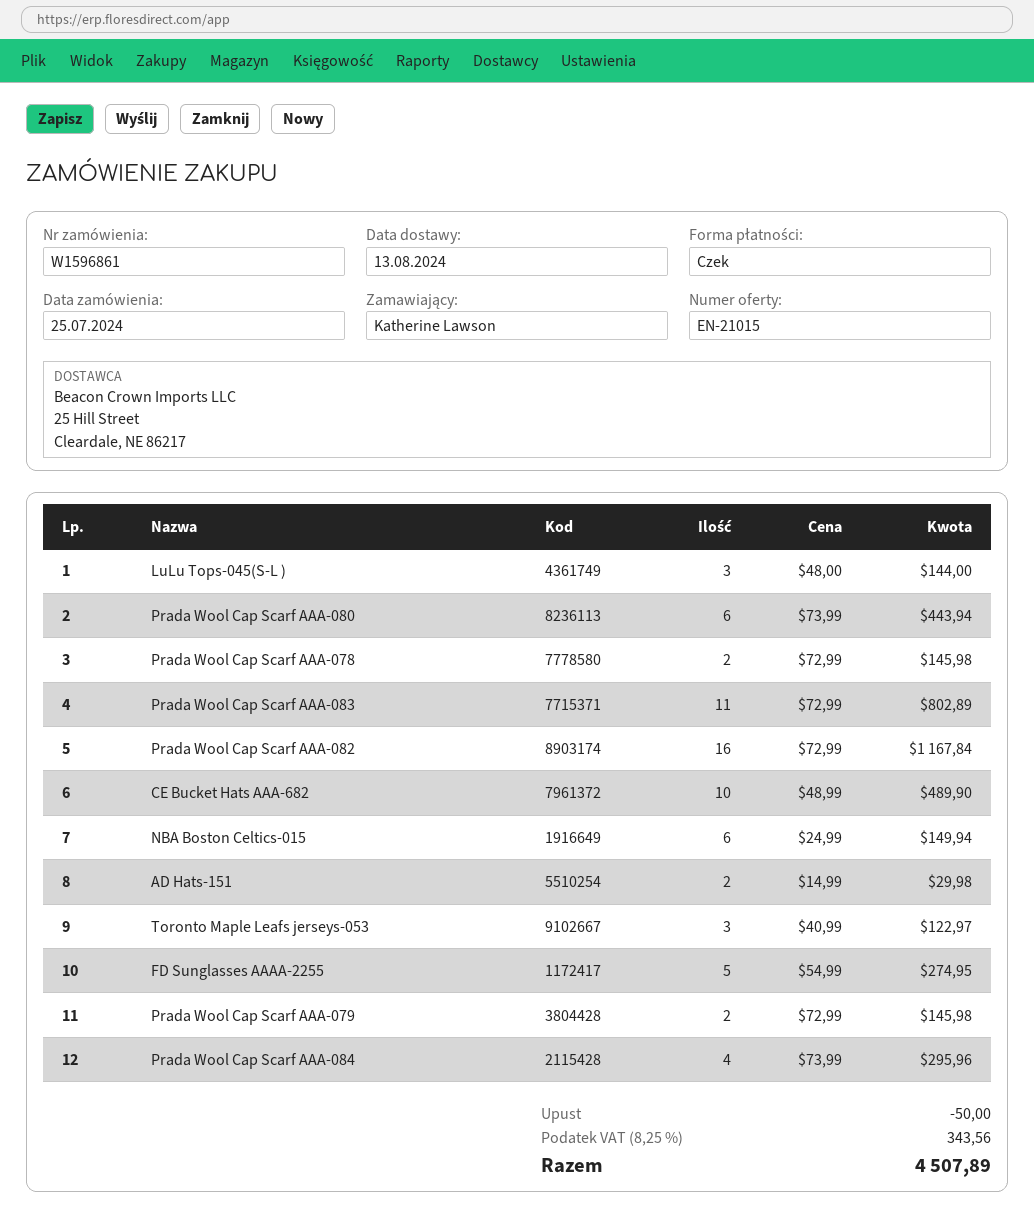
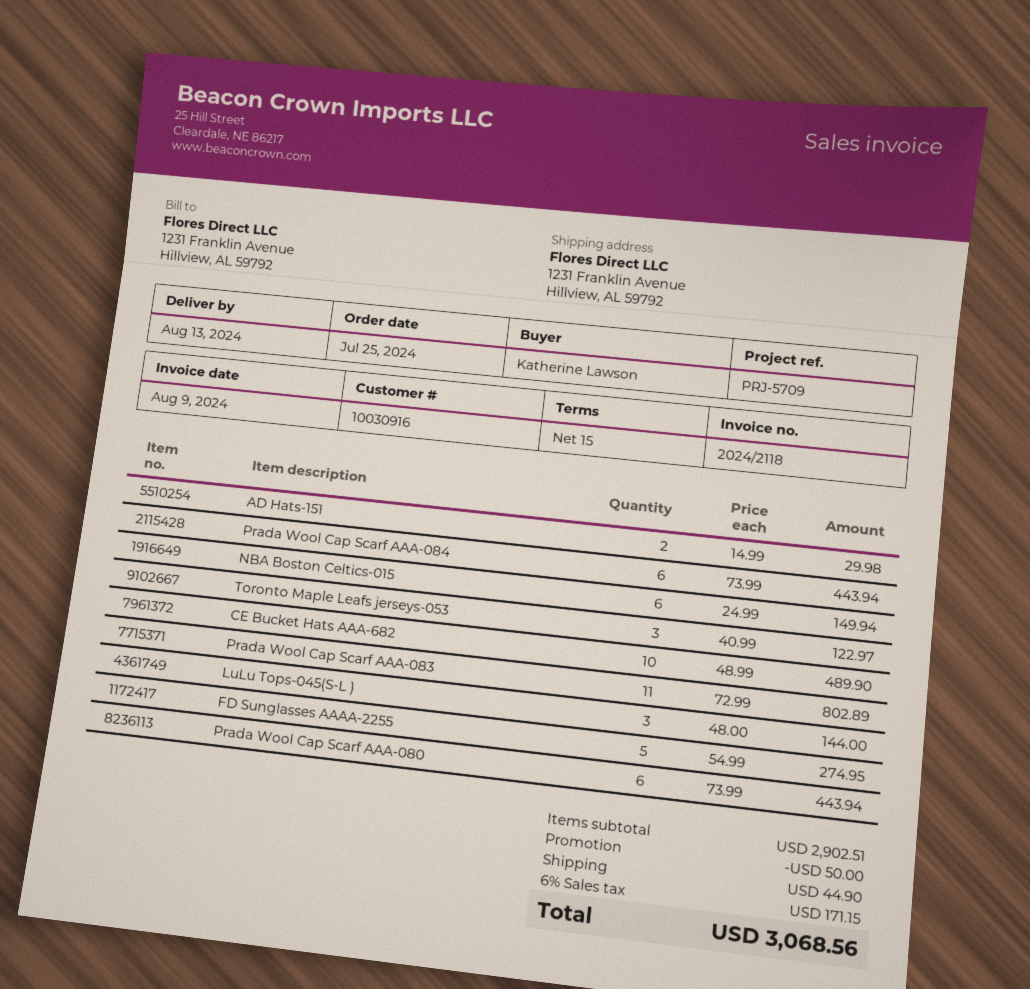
Prada Wool Cap Scarf AAA-078: 2 x 72.99 = 145.98 -> none
Prada Wool Cap Scarf AAA-082: 16 x 72.99 = 1167.84 -> none
Prada Wool Cap Scarf AAA-079: 2 x 72.99 = 145.98 -> none
Prada Wool Cap Scarf AAA-084: 4 x 73.99 = 295.96 -> 6 x 73.99 = 443.94
shipping: none -> 44.90
tax: 8.25% = 343.56 -> 6% = 171.15
total: 4507.89 -> 3068.56

